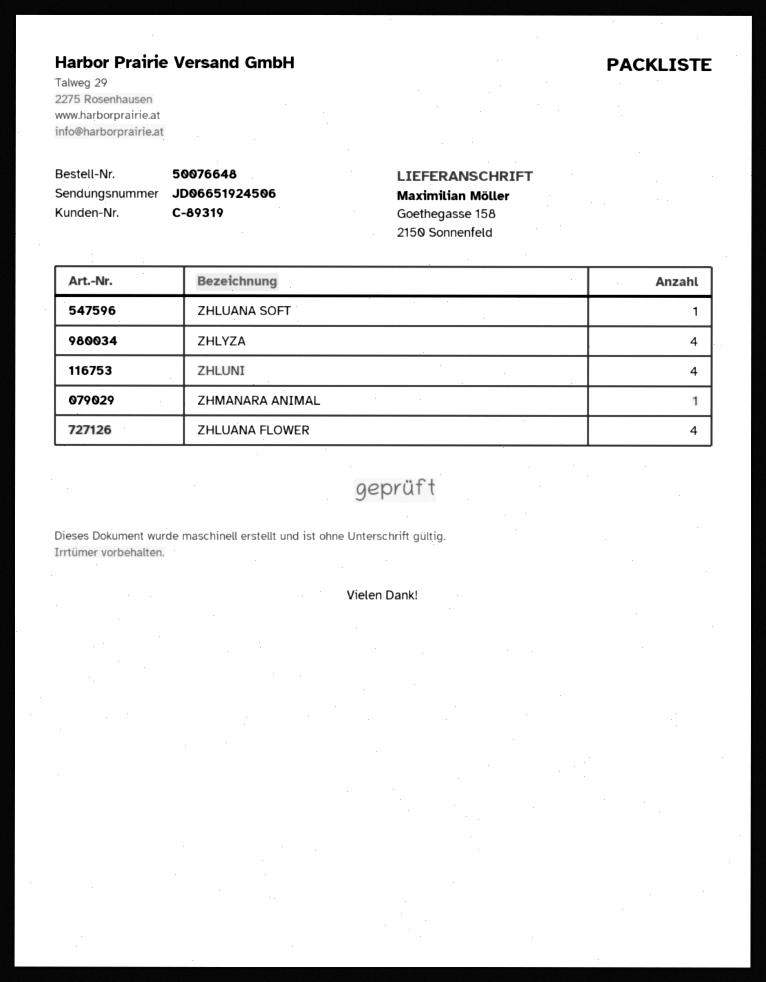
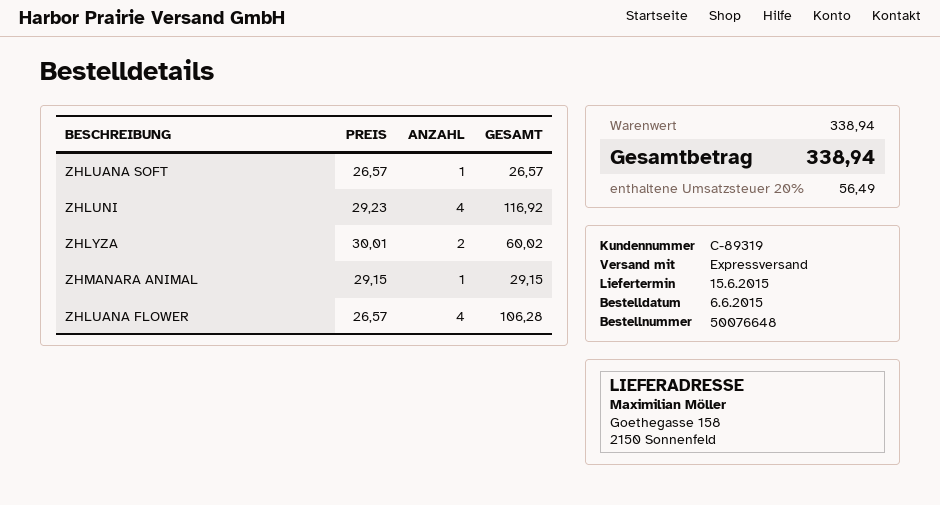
ZHLYZA: 4 -> 2

